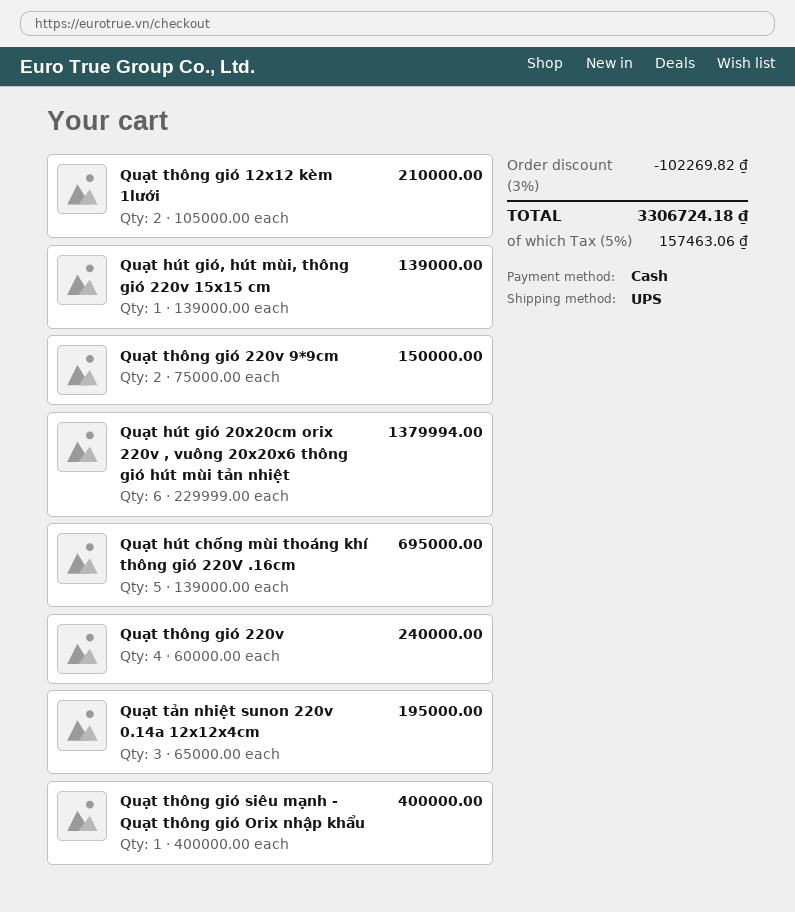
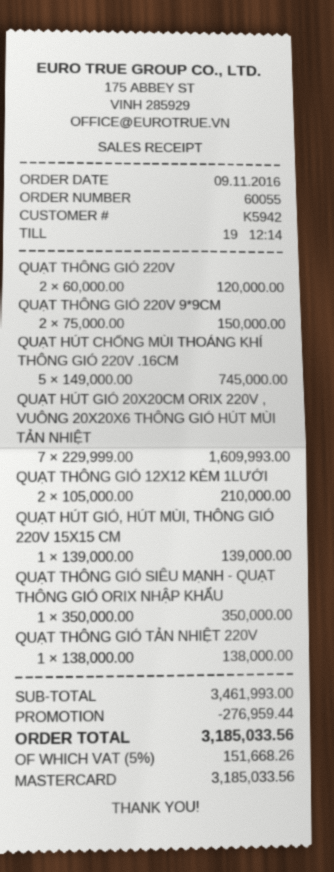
payment method: cash -> Mastercard
Quạt hút gió 20x20cm orix 220v , vuông 20x20x6 thông gió hút mùi tản nhiệt: 6 x 229999.00 = 1379994.00 -> 7 x 229999.00 = 1609993.00
Quạt hút chống mùi thoáng khí thông gió 220V .16cm: 5 x 139000.00 = 695000.00 -> 5 x 149000.00 = 745000.00
Quạt thông gió 220v: 4 x 60000.00 = 240000.00 -> 2 x 60000.00 = 120000.00
Quạt tản nhiệt sunon 220v 0.14a 12x12x4cm: 3 x 65000.00 = 195000.00 -> none
Quạt thông gió siêu mạnh - Quạt thông gió Orix nhập khẩu: 1 x 400000.00 = 400000.00 -> 1 x 350000.00 = 350000.00
QUẠT THÔNG GIÓ TẢN NHIỆT 220V: none -> 1 x 138000.00 = 138000.00
discount: 102269.82 -> 276959.44
tax: 5% = 157463.06 -> 5% = 151668.26
total: 3306724.18 -> 3185033.56

